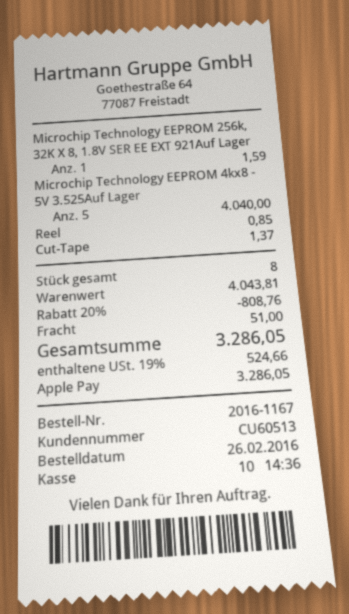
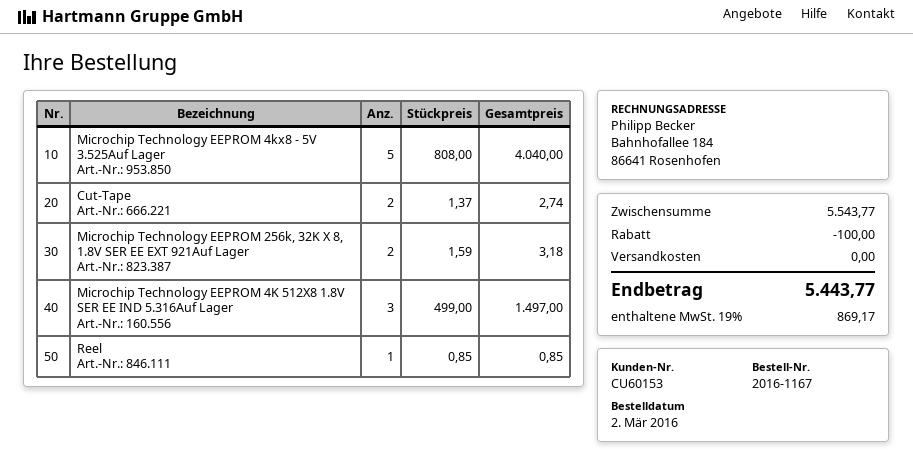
order date: 2016-02-26 -> 2016-03-02
customer number: CU60513 -> CU60153
Microchip Technology EEPROM 256k, 32K X 8, 1.8V SER EE EXT 921Auf Lager: 1 for 1.59 -> 2 for 3.18
Cut-Tape: 1 for 1.37 -> 2 for 2.74
Microchip Technology EEPROM 4K 512X8 1.8V SER EE IND 5.316Auf Lager: none -> 3 for 1497.00
subtotal: 4043.81 -> 5543.77
discount: 808.76 -> 100.00
shipping: 51.00 -> 0.00
tax: 19% = 524.66 -> 19% = 869.17
total: 3286.05 -> 5443.77

